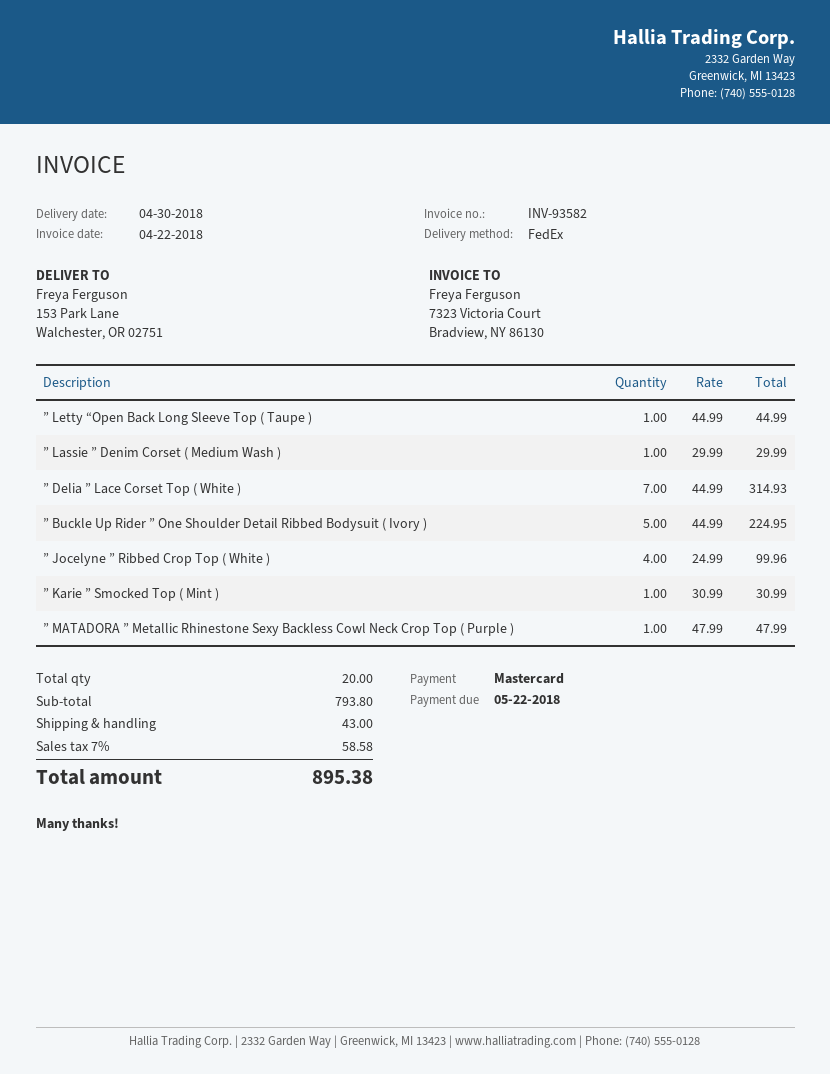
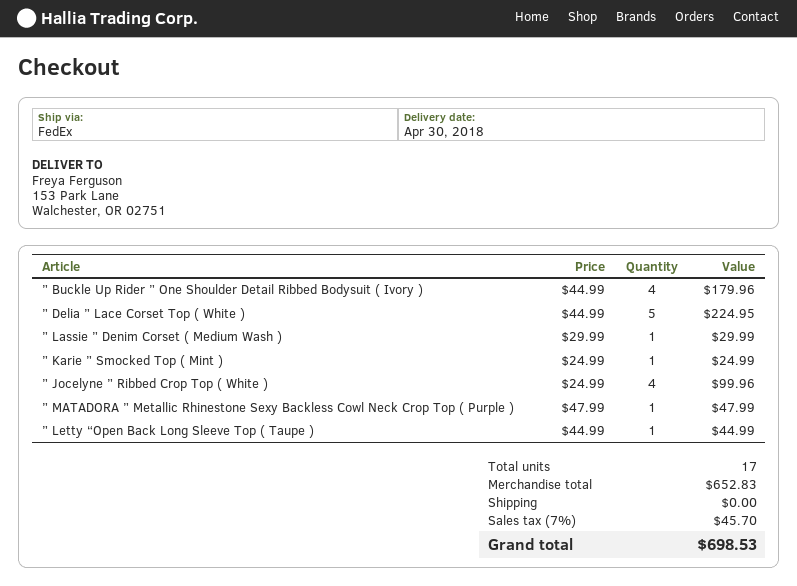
” Delia ” Lace Corset Top ( White ): 7 x 44.99 = 314.93 -> 5 x 44.99 = 224.95
” Buckle Up Rider ” One Shoulder Detail Ribbed Bodysuit ( Ivory ): 5 x 44.99 = 224.95 -> 4 x 44.99 = 179.96
” Karie ” Smocked Top ( Mint ): 1 x 30.99 = 30.99 -> 1 x 24.99 = 24.99
total quantity: 20 -> 17
subtotal: 793.80 -> 652.83
shipping: 43.00 -> 0.00
tax: 7% = 58.58 -> 7% = 45.70
total: 895.38 -> 698.53

